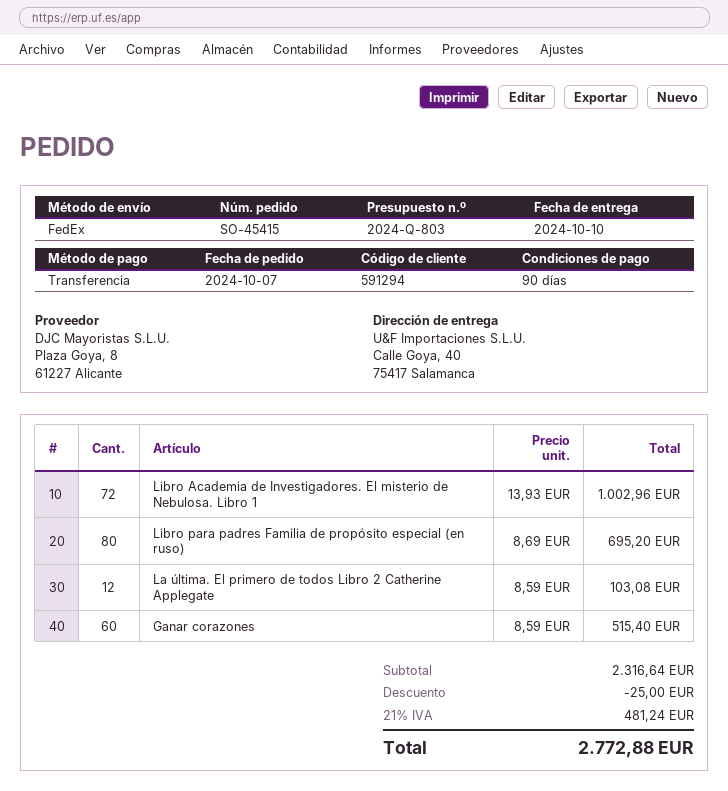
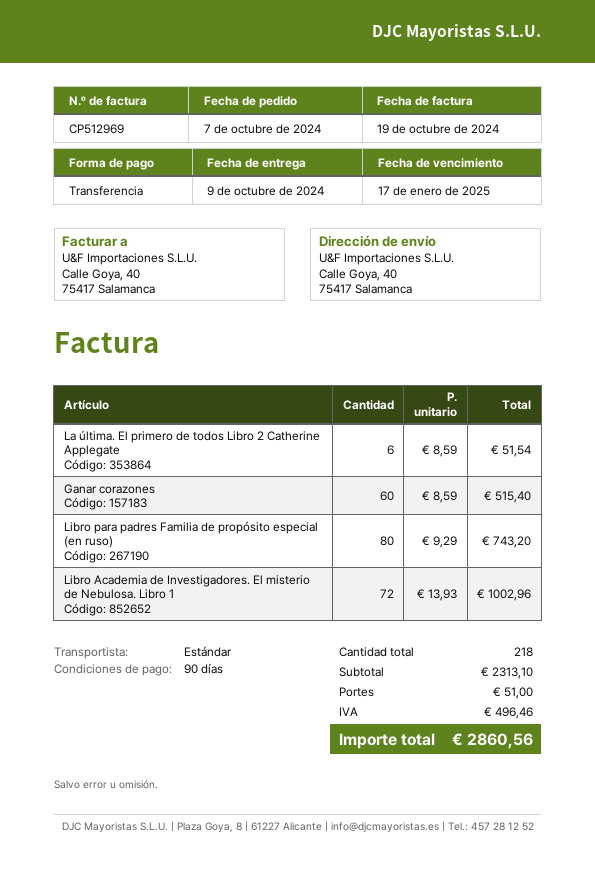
delivery date: 2024-10-10 -> 2024-10-09
shipping method: FedEx -> standard
Libro para padres Familia de propósito especial (en ruso): 80 x 8.69 = 695.20 -> 80 x 9.29 = 743.20
La última. El primero de todos Libro 2 Catherine Applegate: 12 x 8.59 = 103.08 -> 6 x 8.59 = 51.54
subtotal: 2316.64 -> 2313.10
discount: 25.00 -> none
shipping: none -> 51.00
tax: 481.24 -> 496.46
total: 2772.88 -> 2860.56

